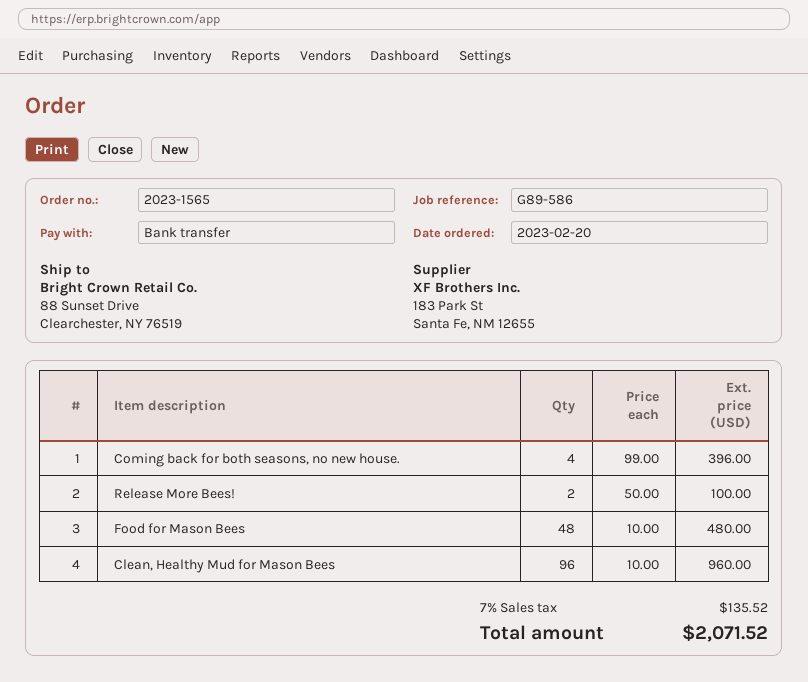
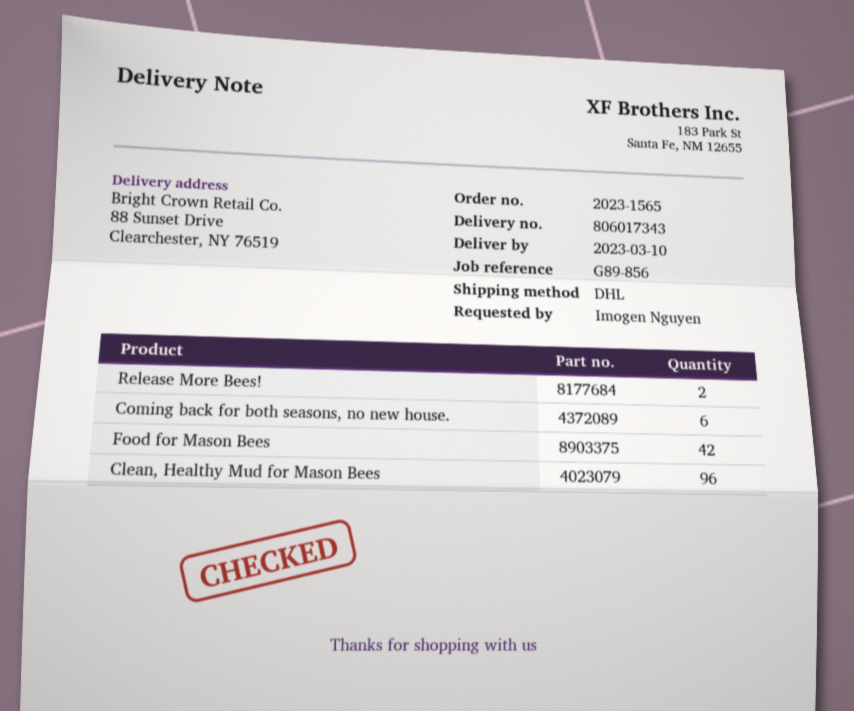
reference: G89-586 -> G89-856
Coming back for both seasons, no new house.: 4 -> 6
Food for Mason Bees: 48 -> 42

